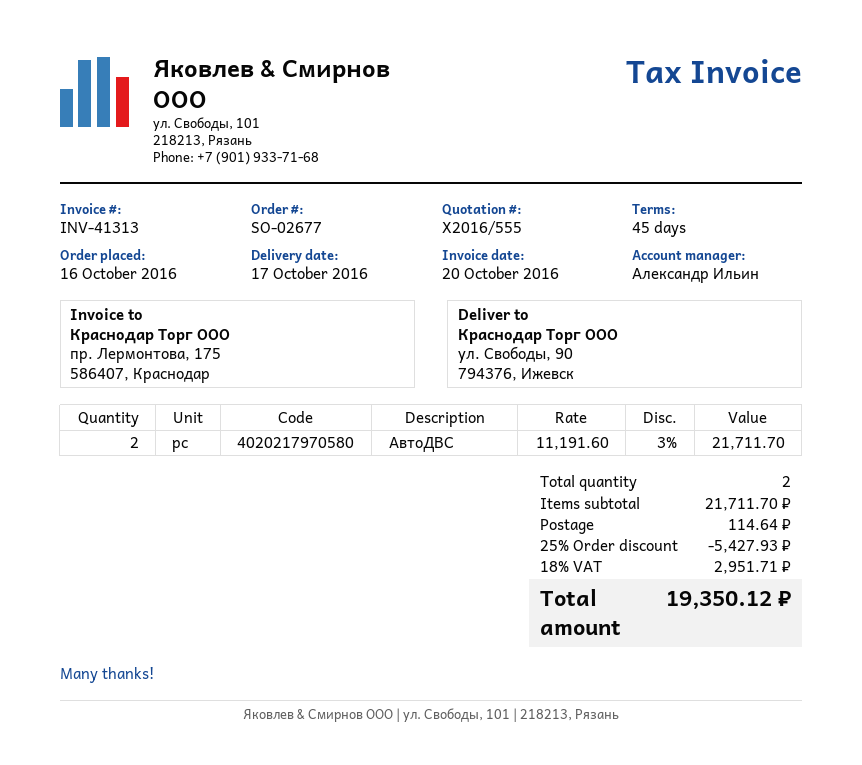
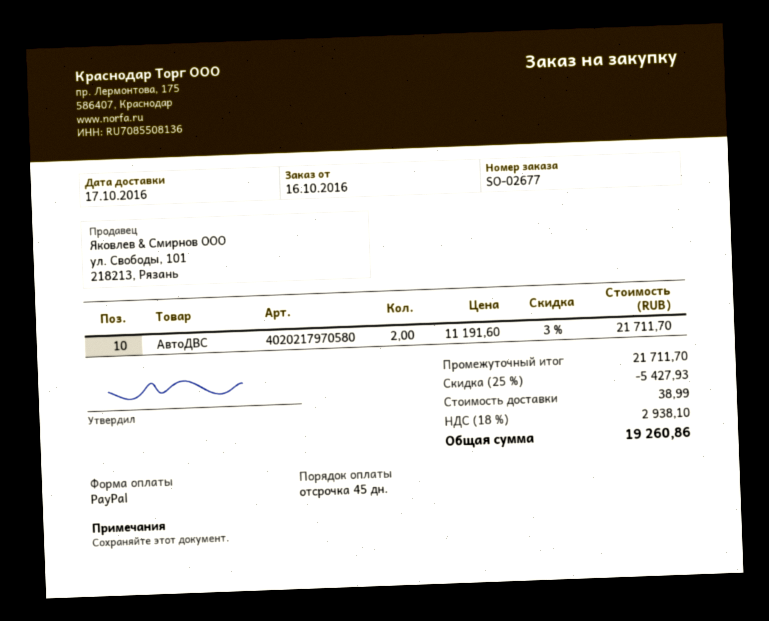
shipping: 114.64 -> 38.99
tax: 18% = 2951.71 -> 18% = 2938.10
total: 19350.12 -> 19260.86

